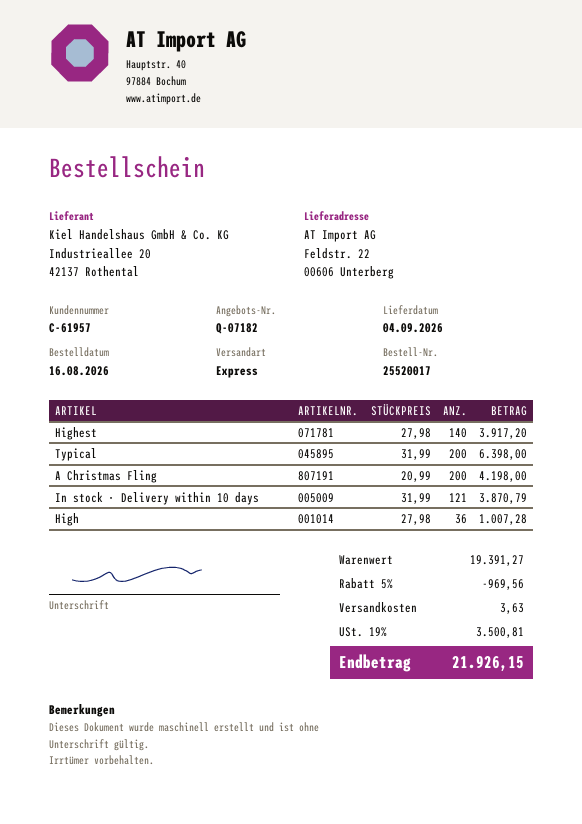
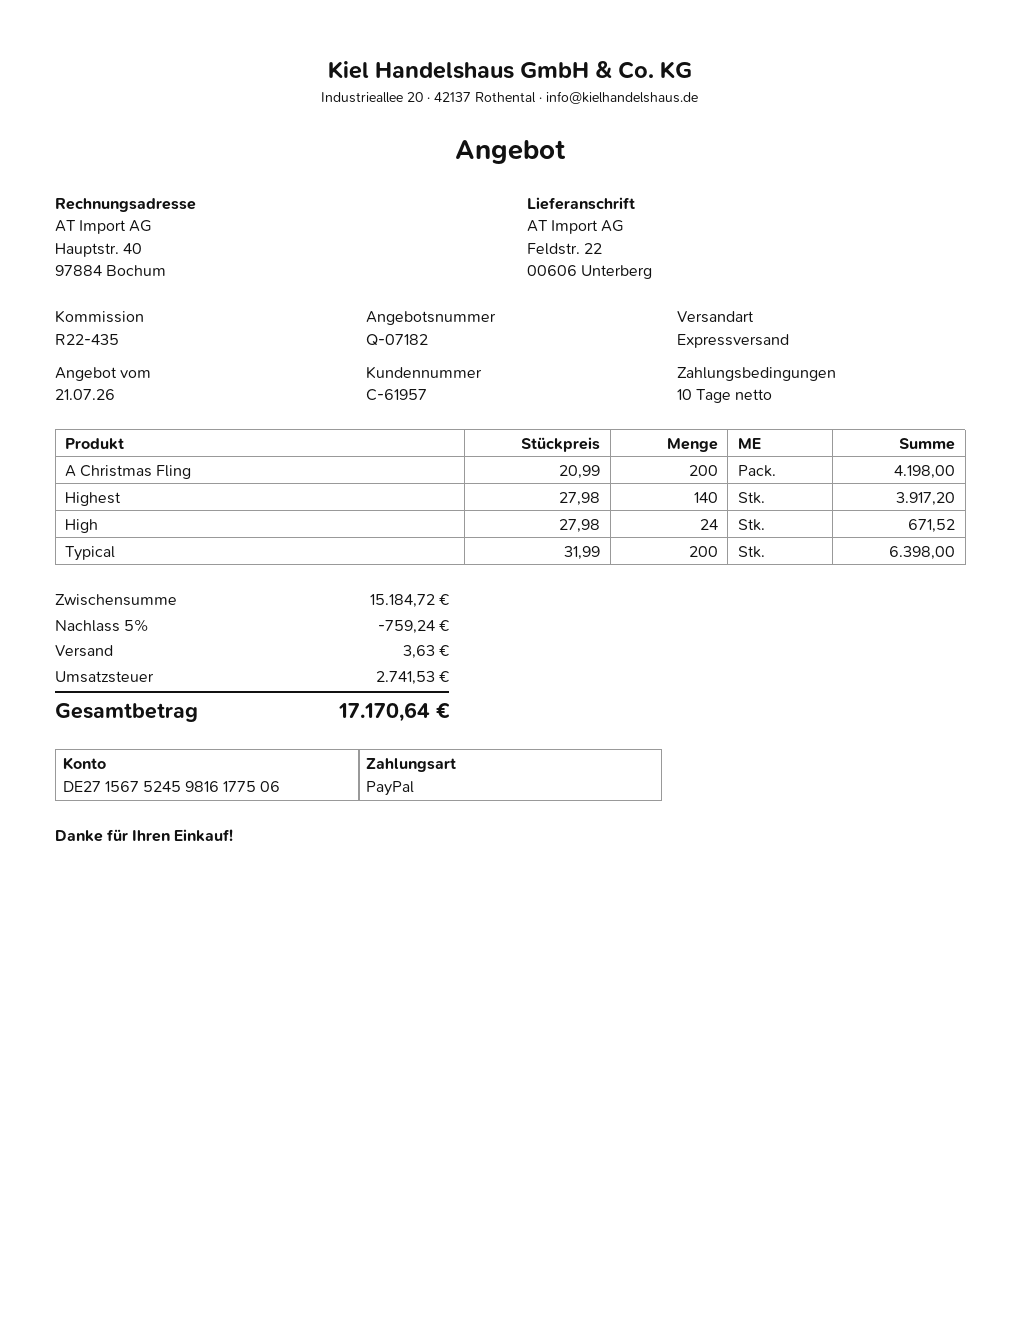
In stock · Delivery within 10 days: 121 x 31.99 = 3870.79 -> none
High: 36 x 27.98 = 1007.28 -> 24 x 27.98 = 671.52
subtotal: 19391.27 -> 15184.72
discount: 5% = 969.56 -> 5% = 759.24
tax: 3500.81 -> 2741.53
total: 21926.15 -> 17170.64

